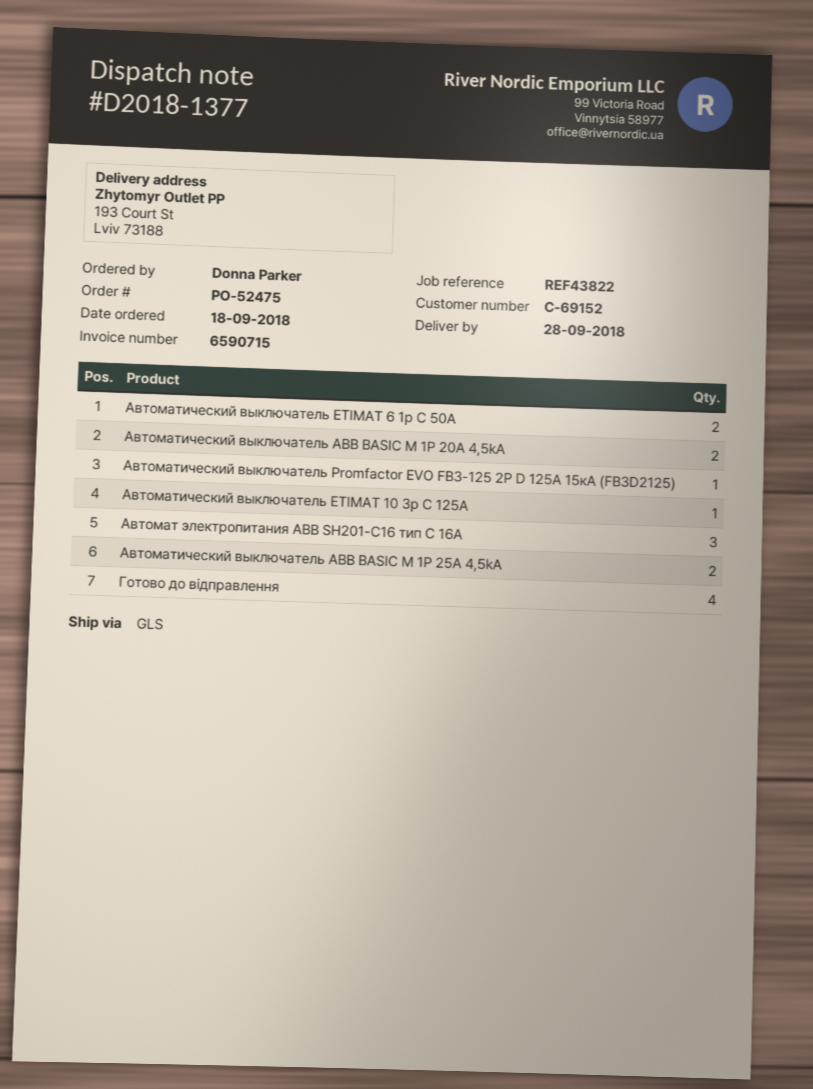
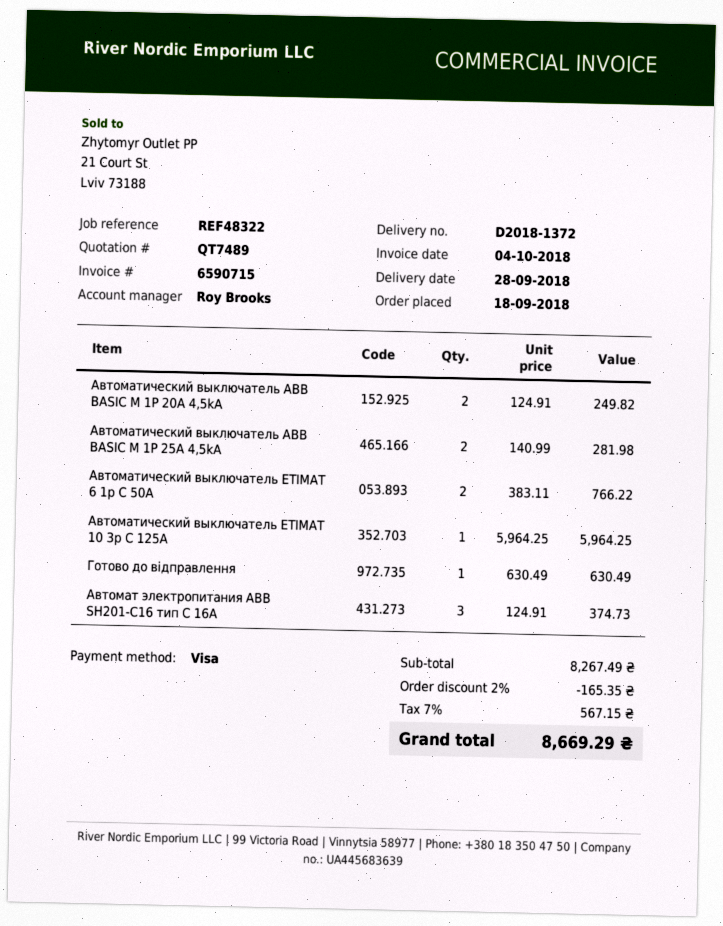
delivery note number: D2018-1377 -> D2018-1372
reference: REF43822 -> REF48322
Автоматический выключатель Promfactor EVO FB3-125 2P D 125A 15кА (FB3D2125): 1 -> none
Готово до відправлення: 4 -> 1

